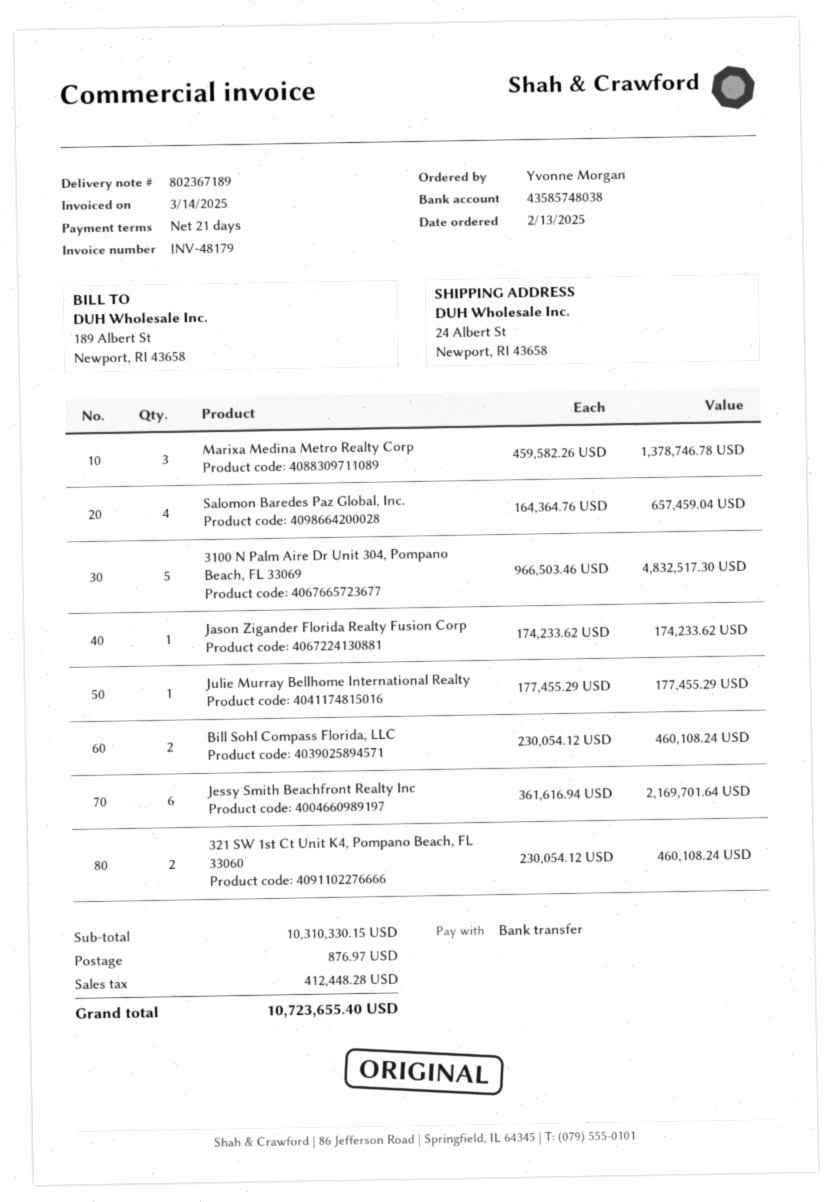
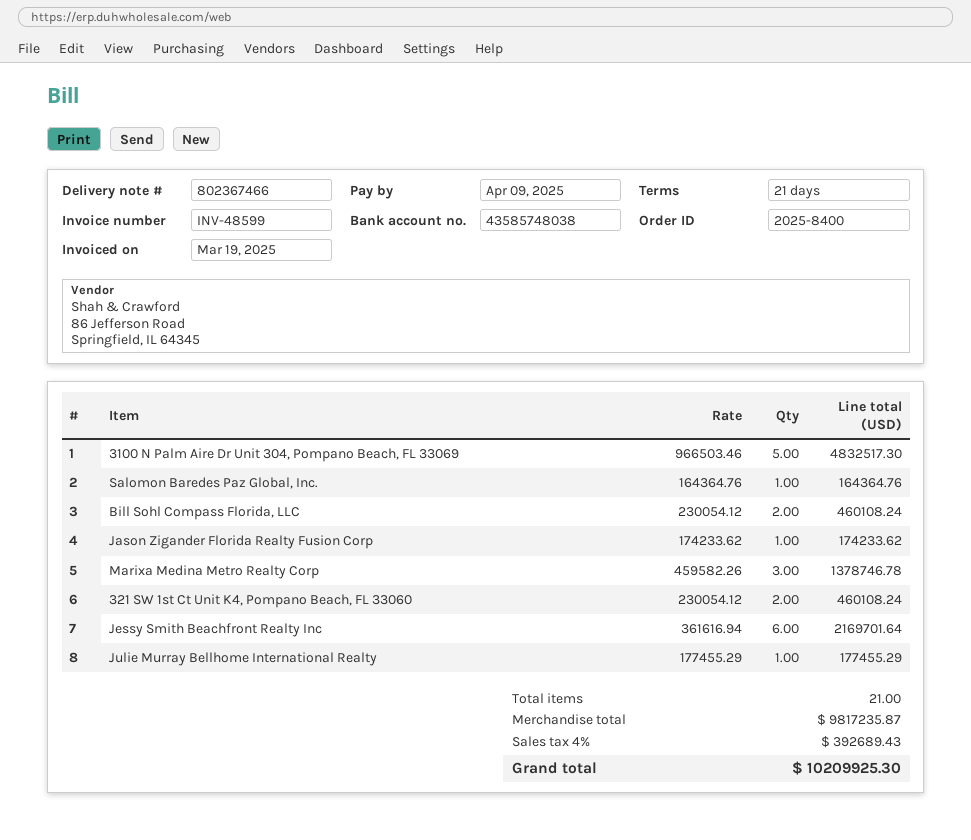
delivery note number: 802367189 -> 802367466
invoice number: INV-48179 -> INV-48599
invoice date: 2025-03-14 -> 2025-03-19
Salomon Baredes Paz Global, Inc.: 4 x 164364.76 = 657459.04 -> 1 x 164364.76 = 164364.76
subtotal: 10310330.15 -> 9817235.87
shipping: 876.97 -> none
tax: 412448.28 -> 392689.43
total: 10723655.40 -> 10209925.30

